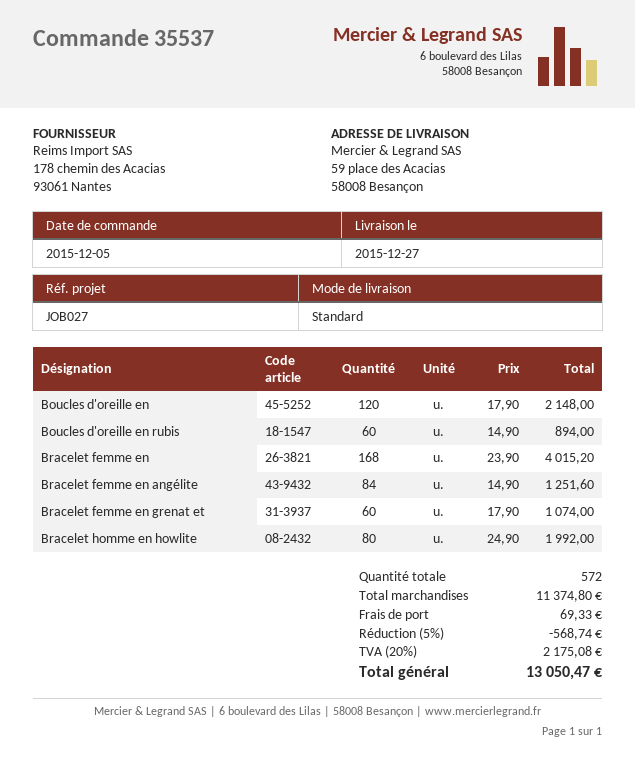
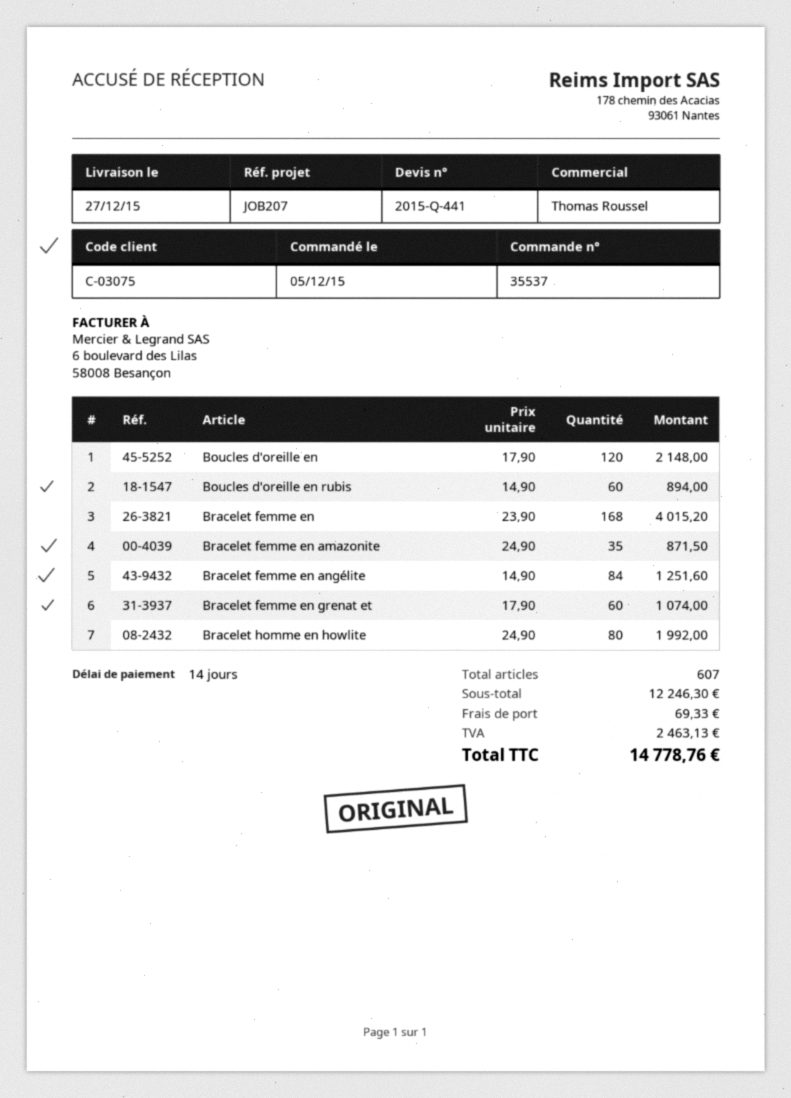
reference: JOB027 -> JOB207
Bracelet femme en amazonite: none -> 35 x 24.90 = 871.50
total quantity: 572 -> 607
subtotal: 11374.80 -> 12246.30
discount: 5% = 568.74 -> none
tax: 2175.08 -> 2463.13
total: 13050.47 -> 14778.76

